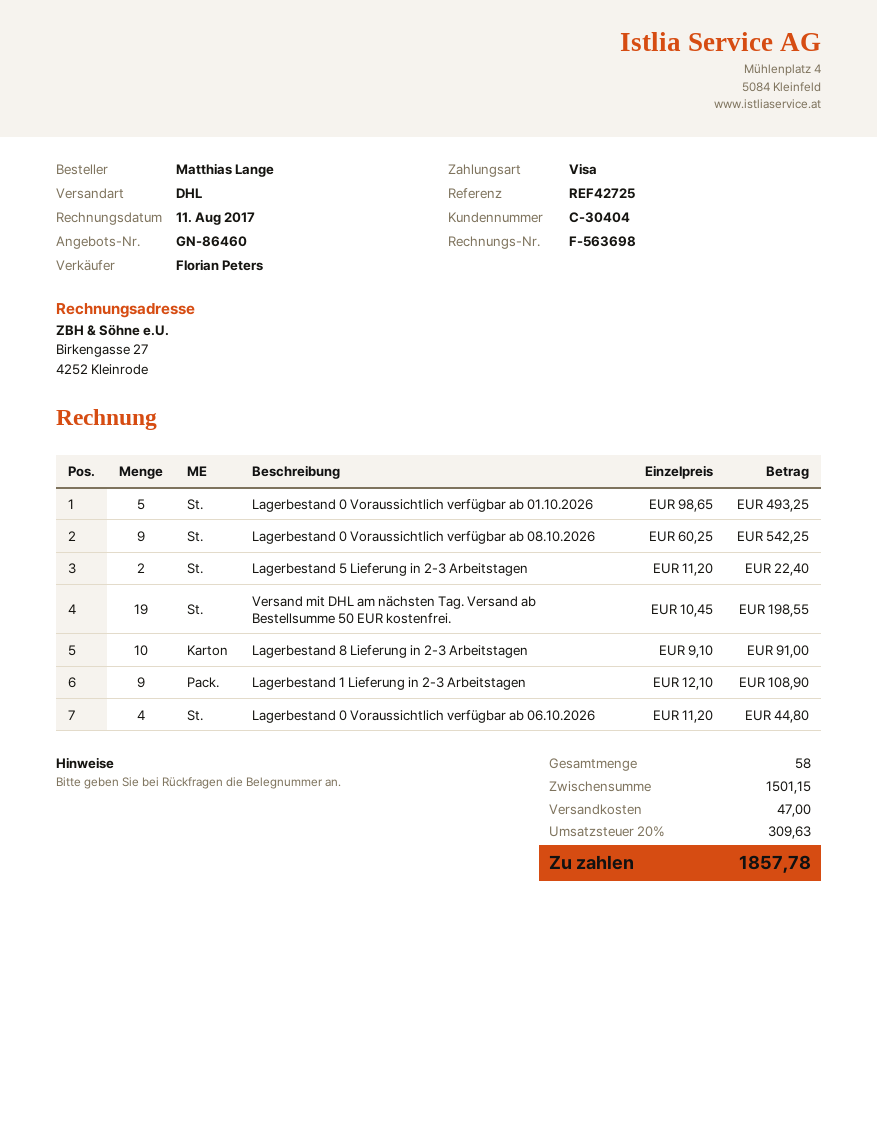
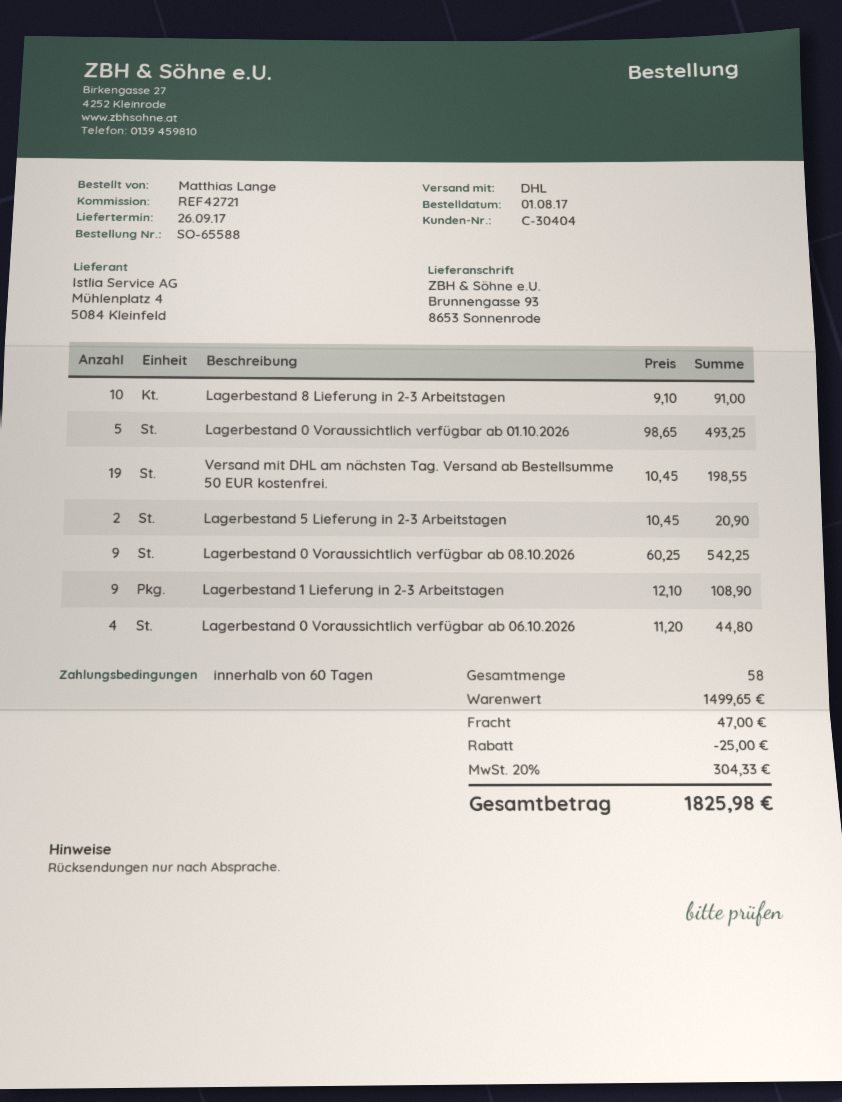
reference: REF42725 -> REF42721
Lagerbestand 5 Lieferung in 2-3 Arbeitstagen: 2 x 11.20 = 22.40 -> 2 x 10.45 = 20.90
subtotal: 1501.15 -> 1499.65
discount: none -> 25.00
tax: 20% = 309.63 -> 20% = 304.33
total: 1857.78 -> 1825.98

